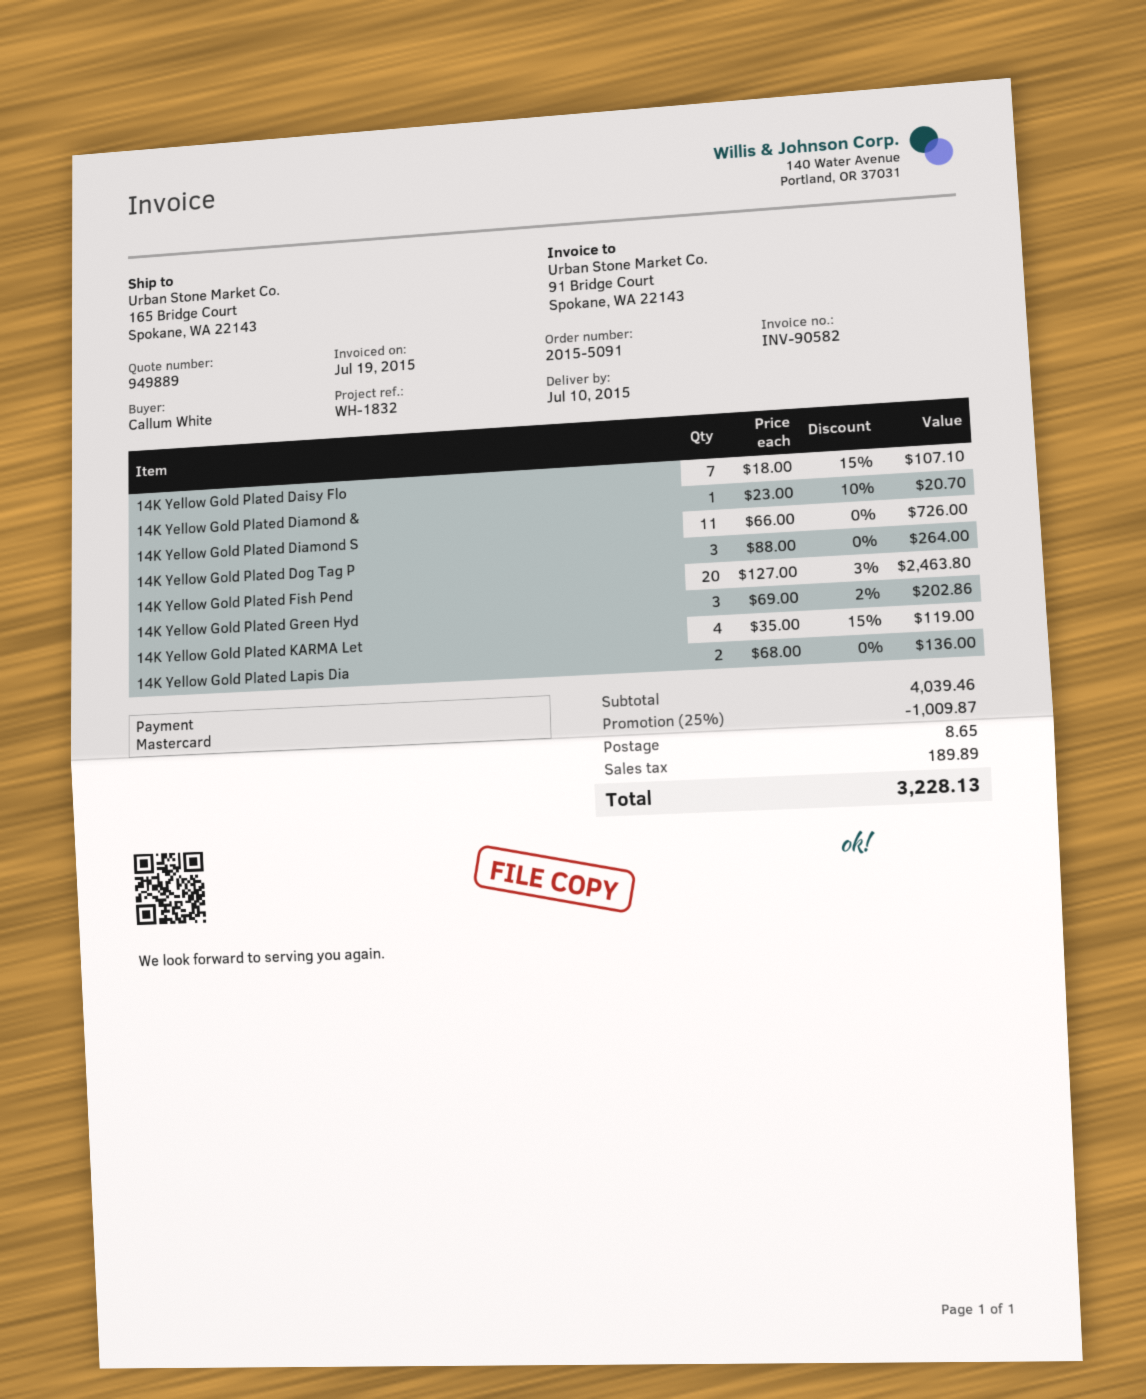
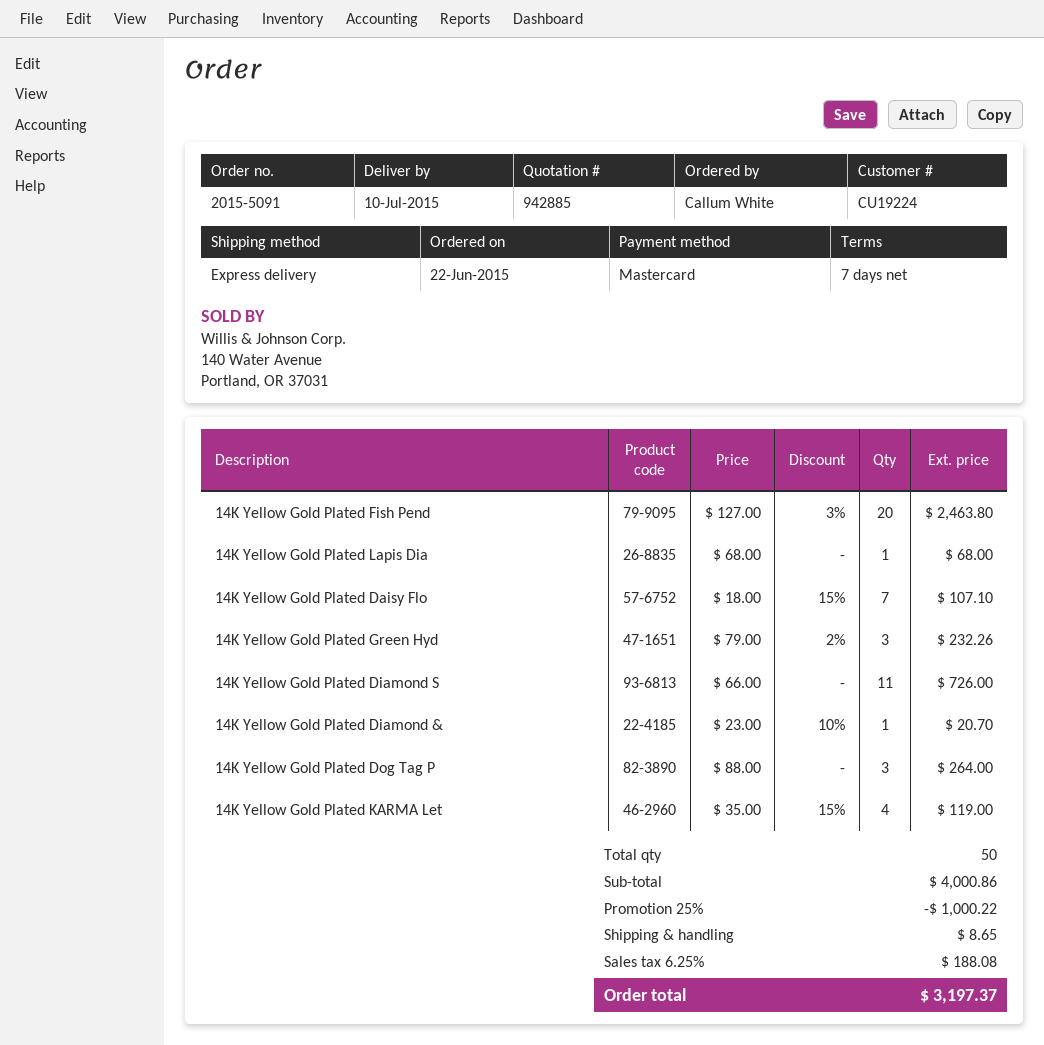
quote number: 949889 -> 942885
14K Yellow Gold Plated Green Hyd: 3 x 69.00 - 2% = 202.86 -> 3 x 79.00 - 2% = 232.26
14K Yellow Gold Plated Lapis Dia: 2 x 68.00 = 136.00 -> 1 x 68.00 = 68.00
subtotal: 4039.46 -> 4000.86
discount: 25% = 1009.87 -> 25% = 1000.22
tax: 189.89 -> 188.08
total: 3228.13 -> 3197.37

